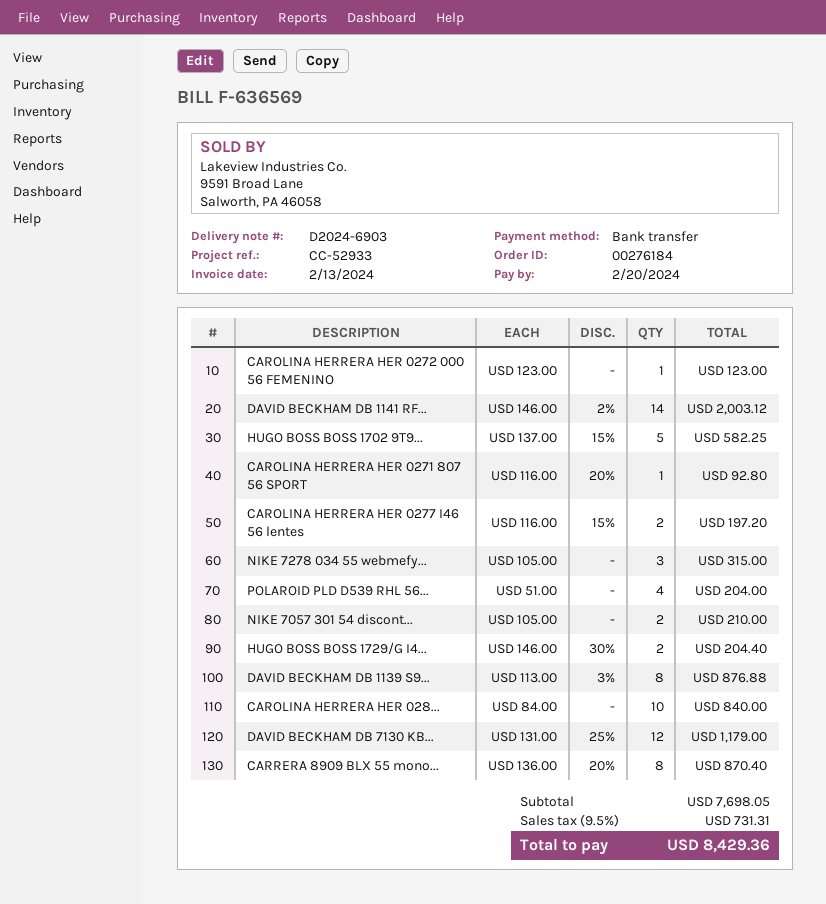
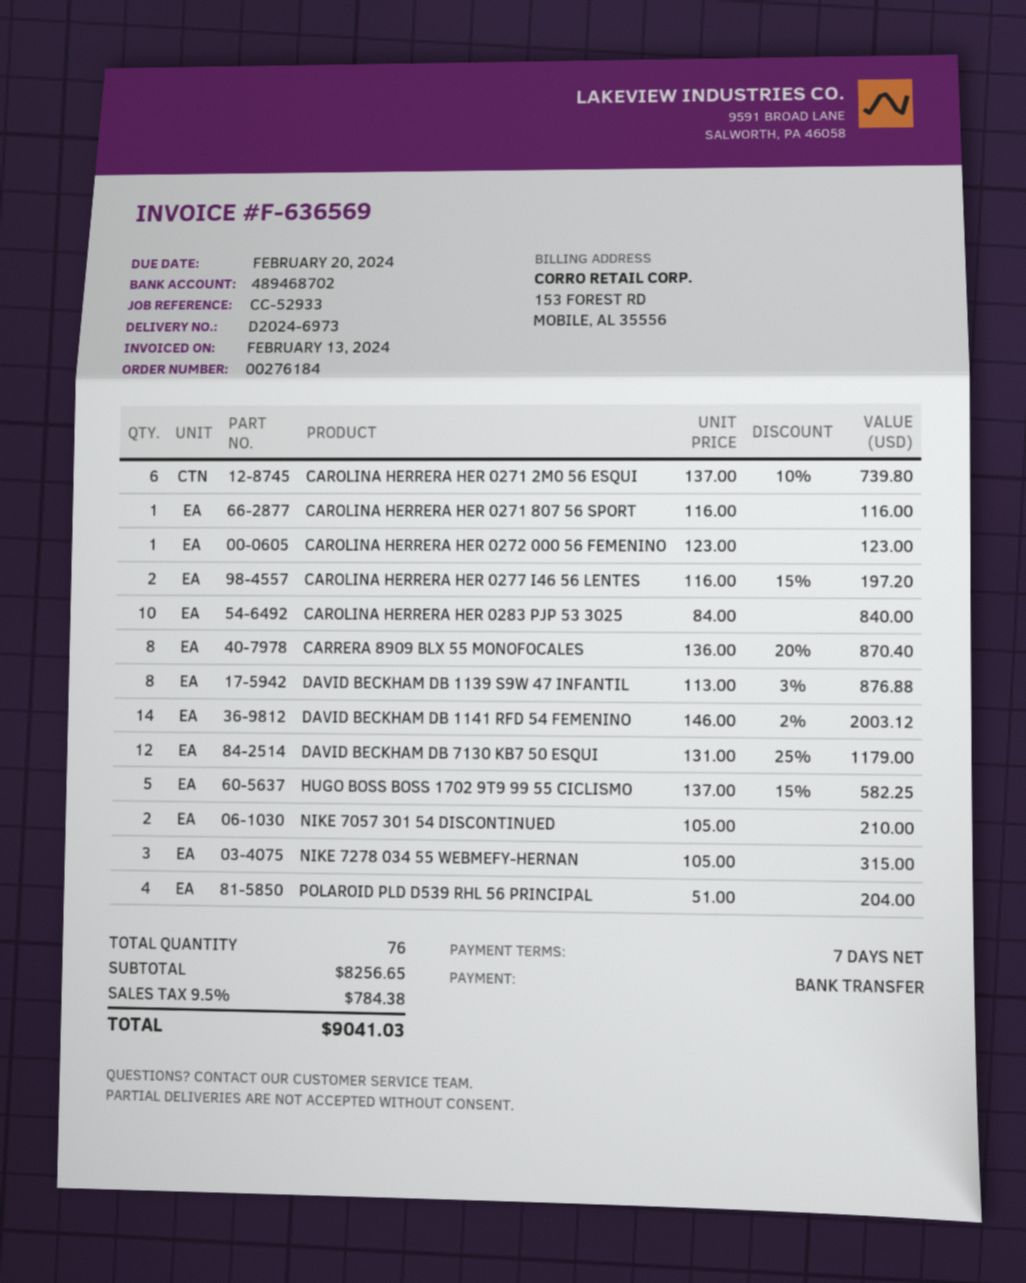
delivery note number: D2024-6903 -> D2024-6973
CAROLINA HERRERA HER 0271 807 56 SPORT: 1 x 116.00 - 20% = 92.80 -> 1 x 116.00 = 116.00
HUGO BOSS BOSS 1729/G I4...: 2 x 146.00 - 30% = 204.40 -> none
CAROLINA HERRERA HER 0271 2M0 56 ESQUI: none -> 6 x 137.00 - 10% = 739.80
subtotal: 7698.05 -> 8256.65
tax: 9.5% = 731.31 -> 9.5% = 784.38
total: 8429.36 -> 9041.03

